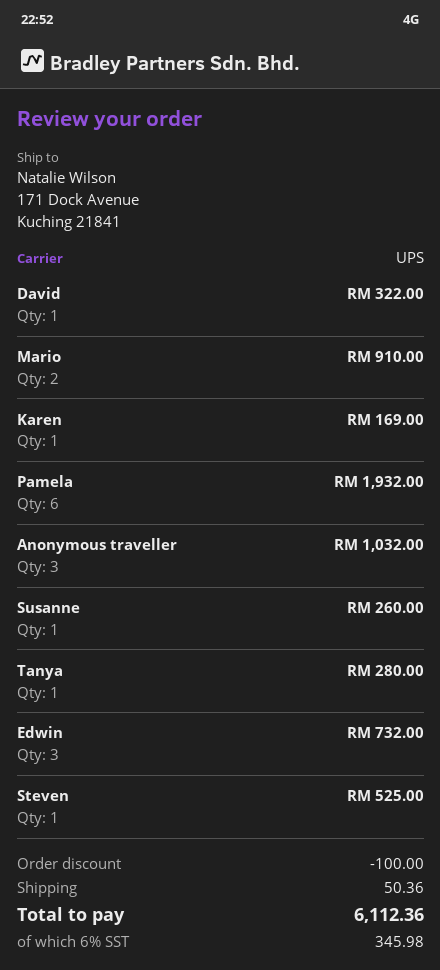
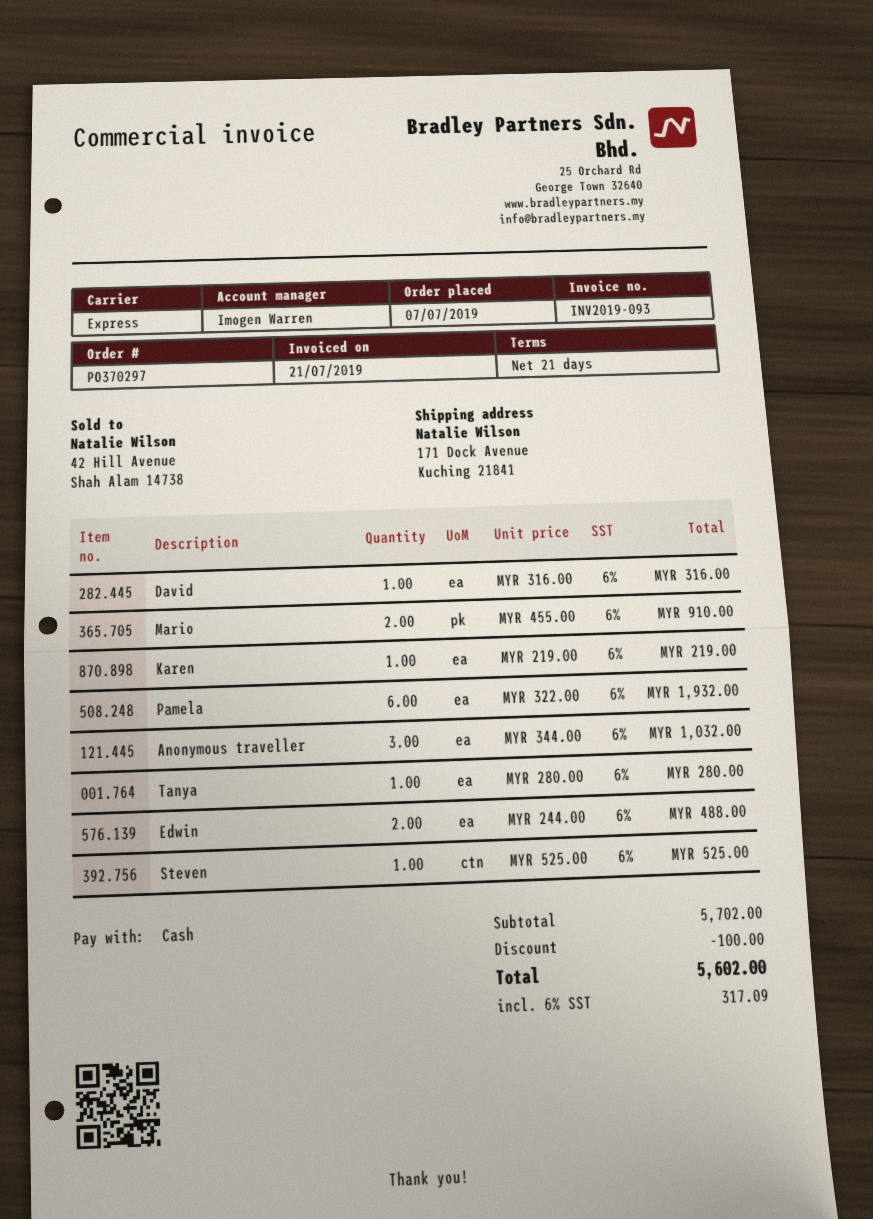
shipping method: UPS -> express
David: 1 for 322.00 -> 1 for 316.00
Karen: 1 for 169.00 -> 1 for 219.00
Susanne: 1 for 260.00 -> none
Edwin: 3 for 732.00 -> 2 for 488.00
shipping: 50.36 -> none
tax: 6% = 345.98 -> 6% = 317.09
total: 6112.36 -> 5602.00

